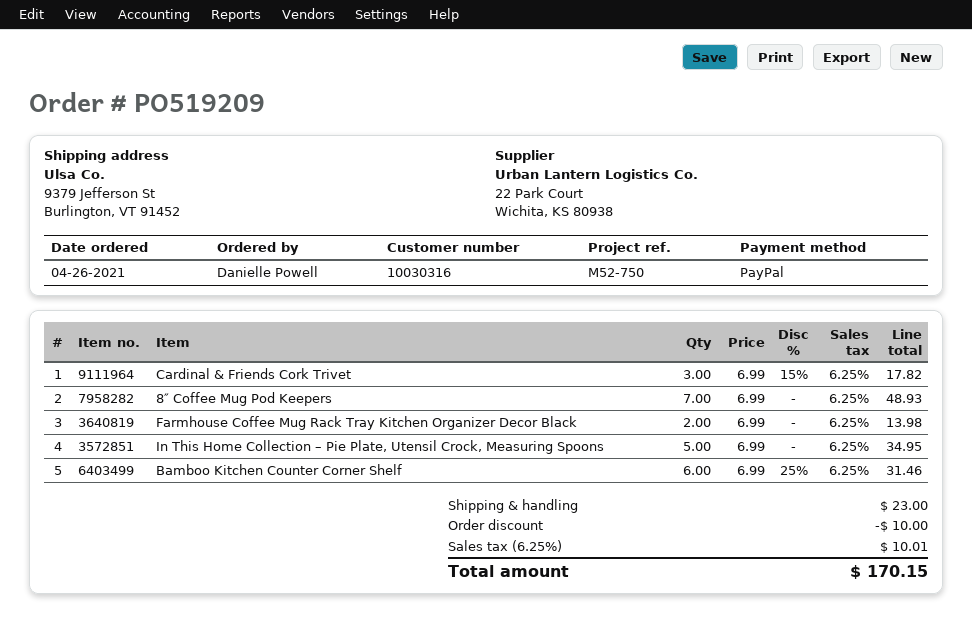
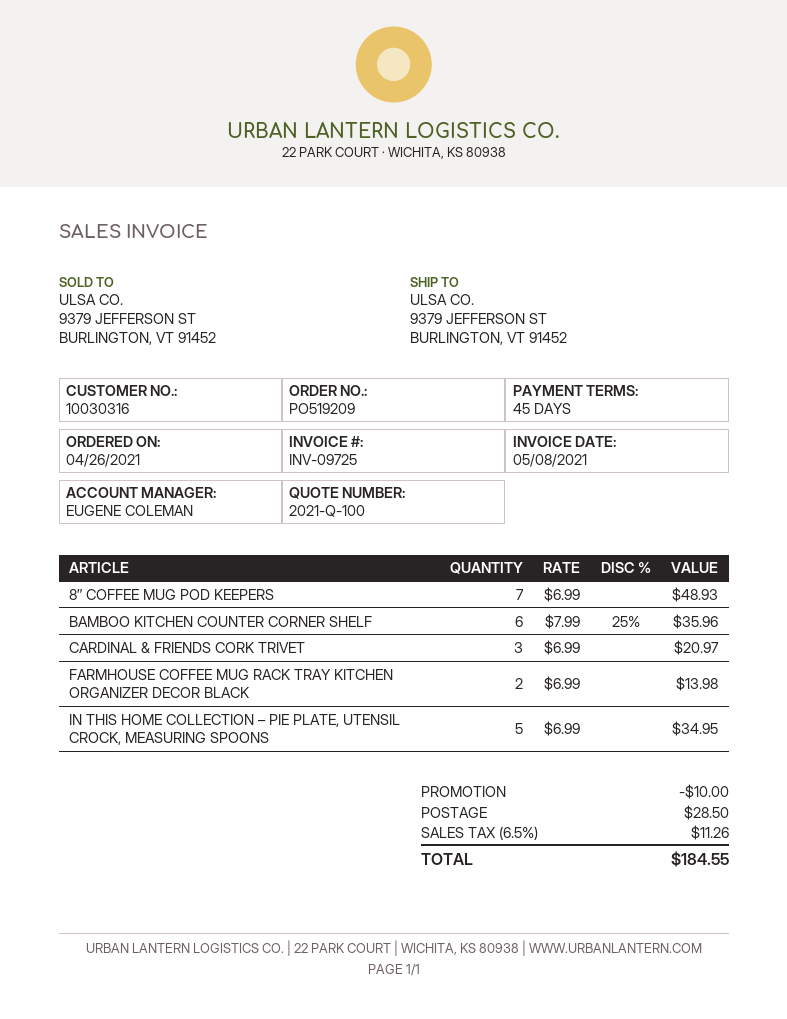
Cardinal & Friends Cork Trivet: 3 x 6.99 - 15% = 17.82 -> 3 x 6.99 = 20.97
Bamboo Kitchen Counter Corner Shelf: 6 x 6.99 - 25% = 31.46 -> 6 x 7.99 - 25% = 35.96
shipping: 23.00 -> 28.50
tax: 6.25% = 10.01 -> 6.5% = 11.26
total: 170.15 -> 184.55

